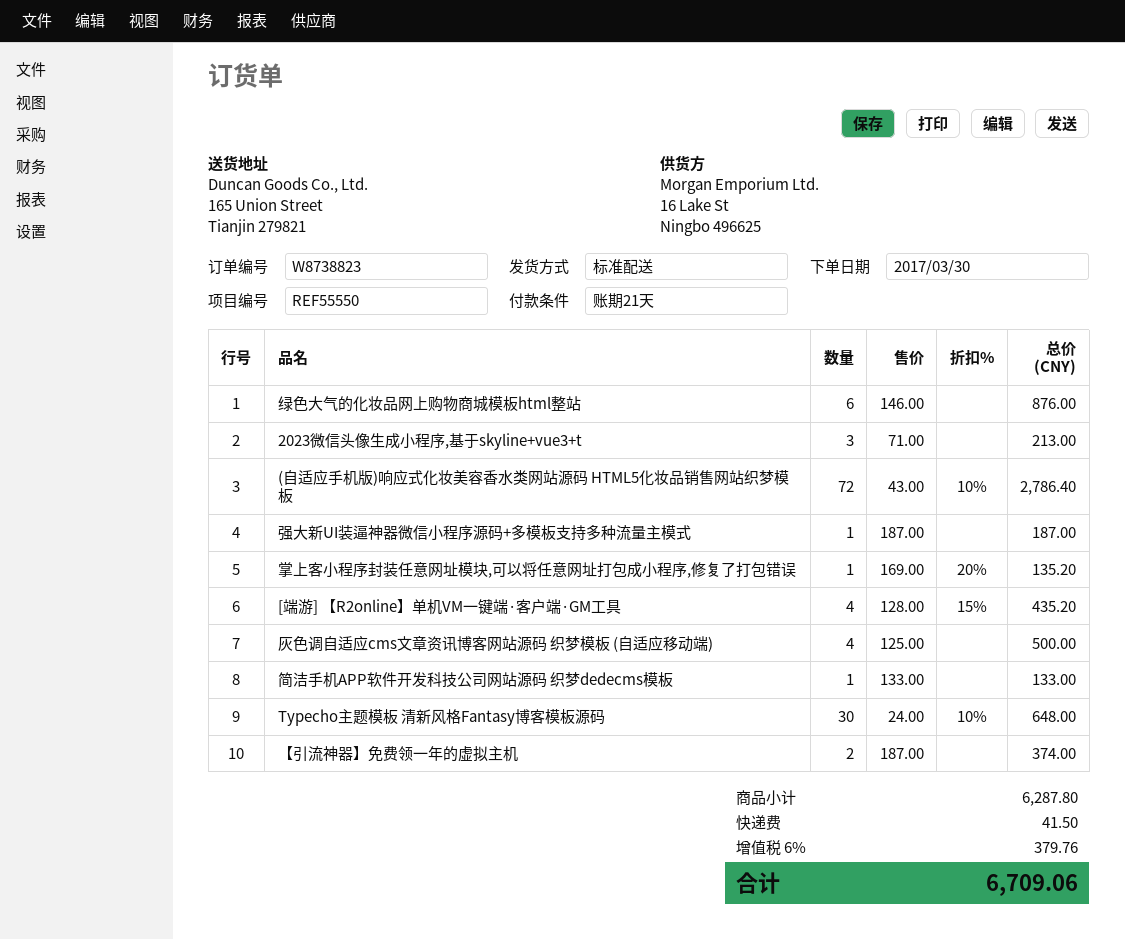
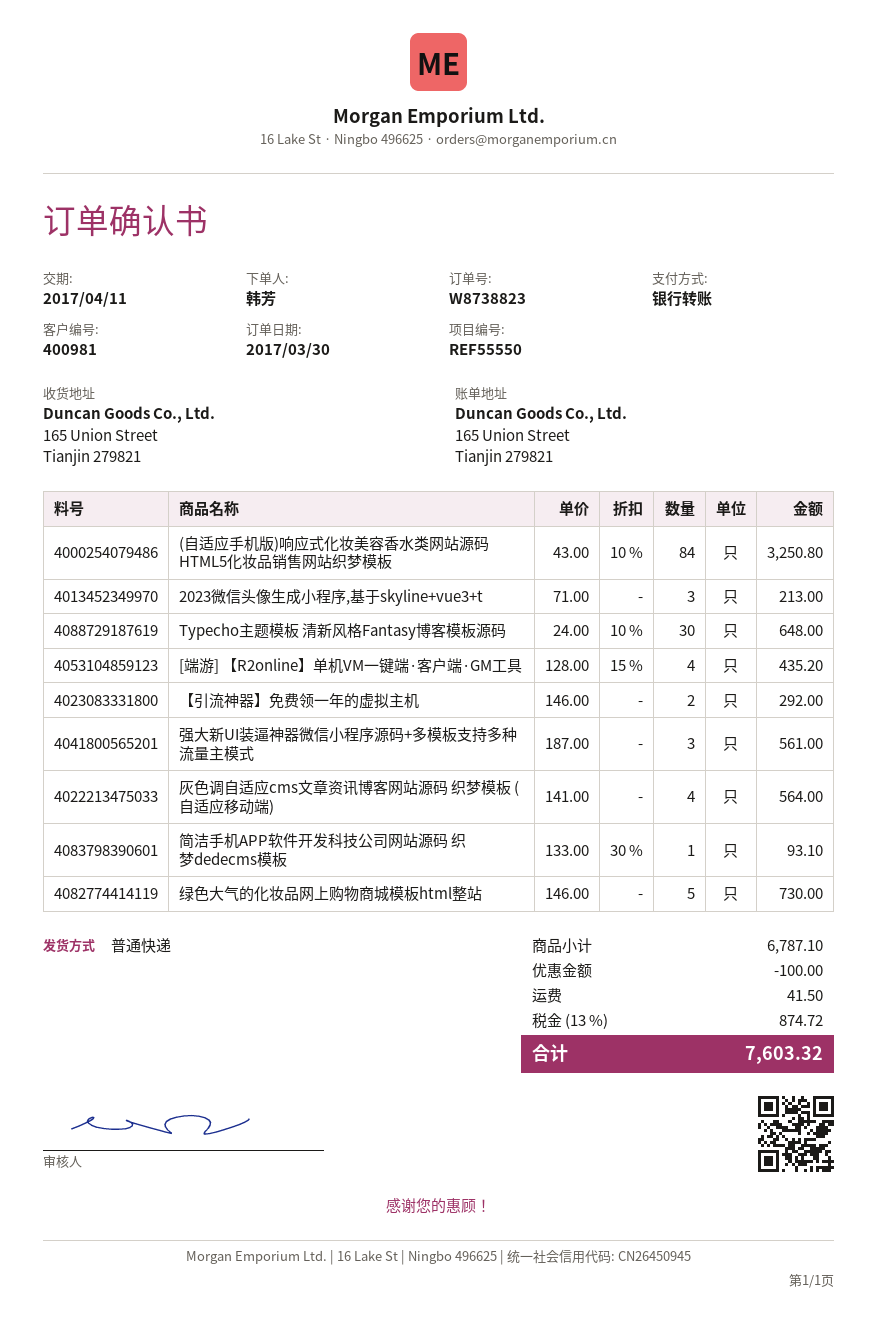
绿色大气的化妆品网上购物商城模板html整站: 6 x 146.00 = 876.00 -> 5 x 146.00 = 730.00
(自适应手机版)响应式化妆美容香水类网站源码 HTML5化妆品销售网站织梦模板: 72 x 43.00 - 10% = 2786.40 -> 84 x 43.00 - 10% = 3250.80
强大新UI装逼神器微信小程序源码+多模板支持多种流量主模式: 1 x 187.00 = 187.00 -> 3 x 187.00 = 561.00
掌上客小程序封装任意网址模块,可以将任意网址打包成小程序,修复了打包错误: 1 x 169.00 - 20% = 135.20 -> none
灰色调自适应cms文章资讯博客网站源码 织梦模板 (自适应移动端): 4 x 125.00 = 500.00 -> 4 x 141.00 = 564.00
简洁手机APP软件开发科技公司网站源码 织梦dedecms模板: 1 x 133.00 = 133.00 -> 1 x 133.00 - 30% = 93.10
【引流神器】免费领一年的虚拟主机: 2 x 187.00 = 374.00 -> 2 x 146.00 = 292.00
subtotal: 6287.80 -> 6787.10
discount: none -> 100.00
tax: 6% = 379.76 -> 13% = 874.72
total: 6709.06 -> 7603.32

